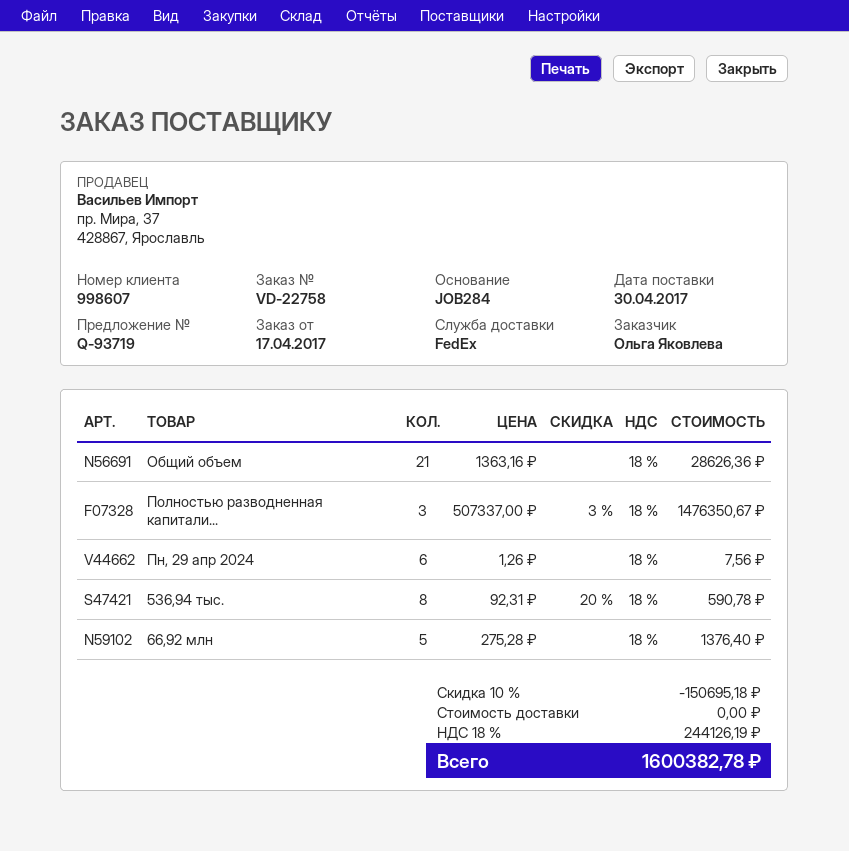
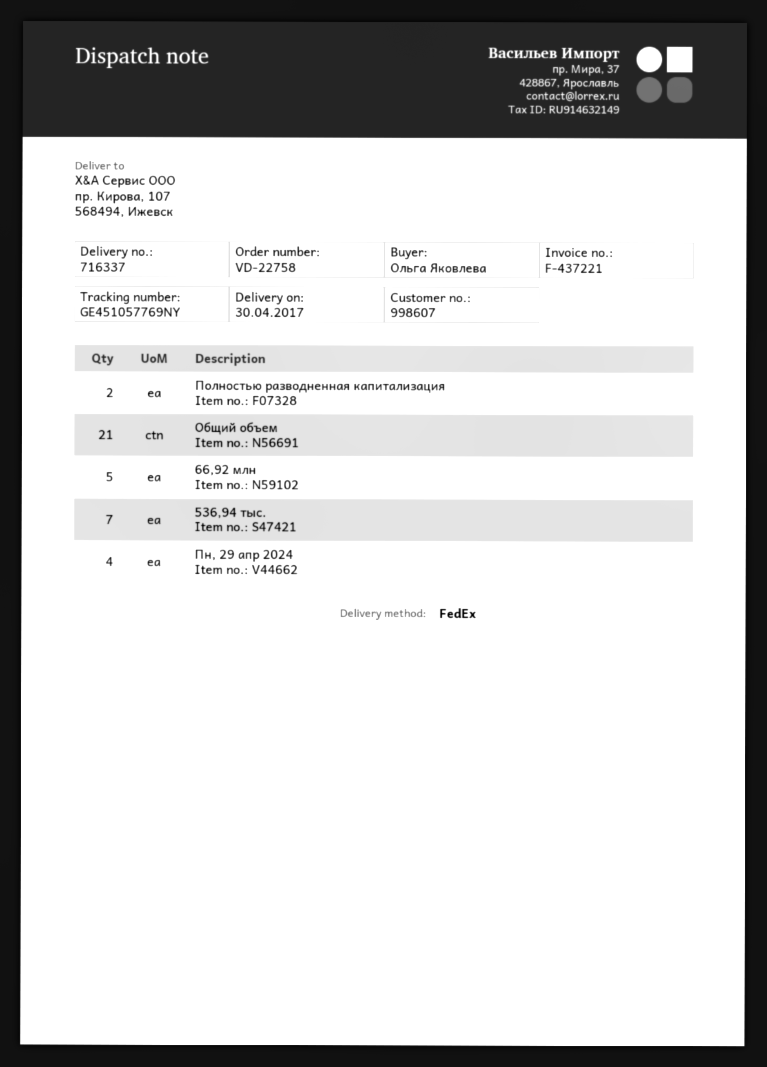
Полностью разводненная капитали...: 3 -> 2
Пн, 29 апр 2024: 6 -> 4
536,94 тыс.: 8 -> 7

